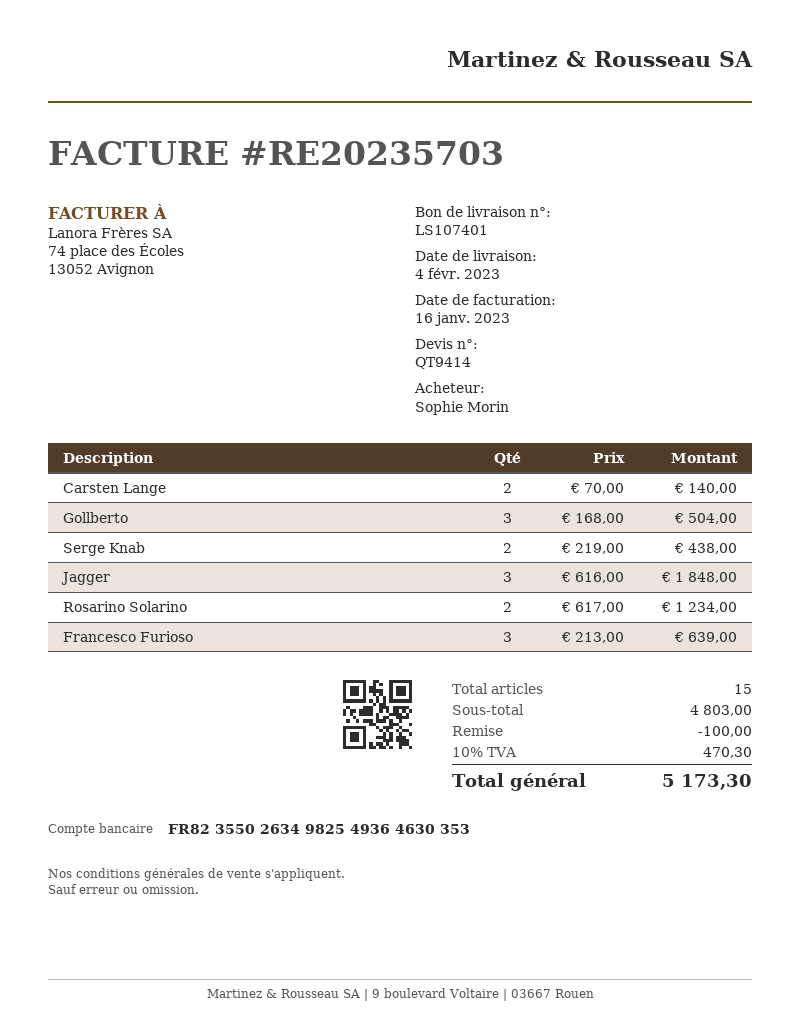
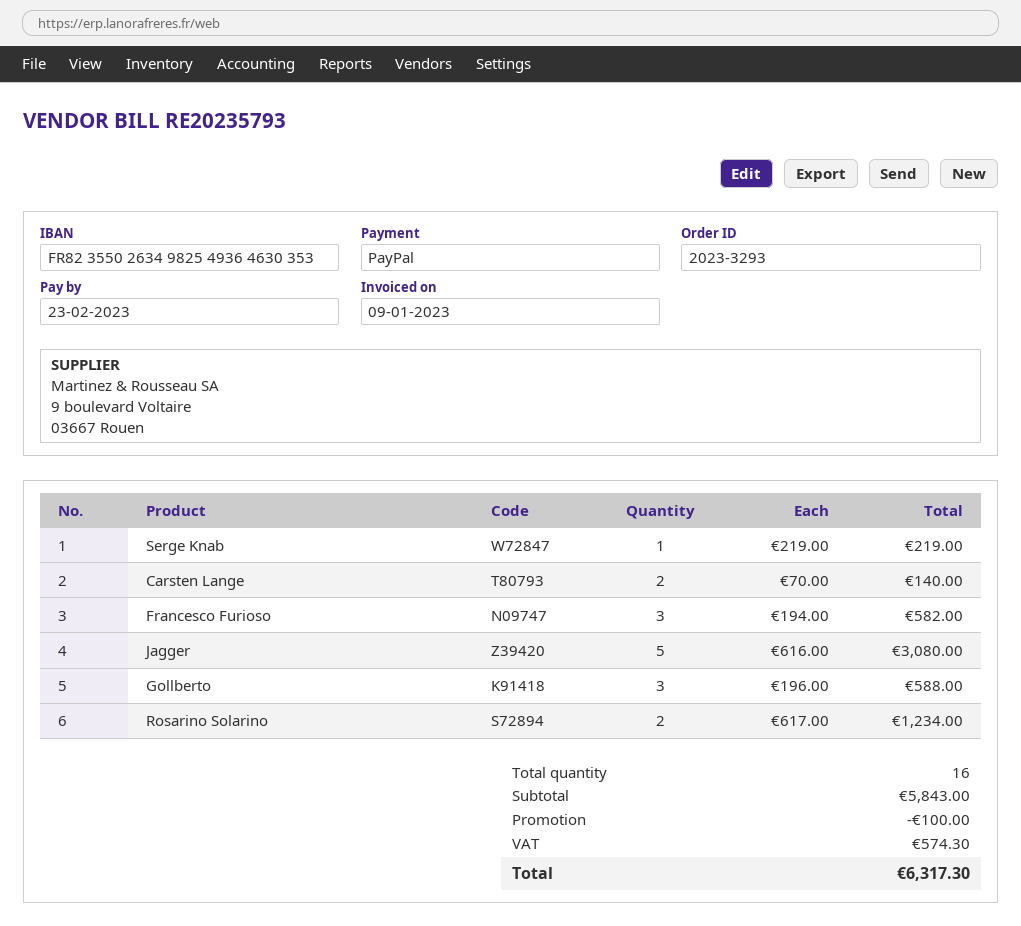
invoice number: RE20235703 -> RE20235793
invoice date: 2023-01-16 -> 2023-01-09
Gollberto: 3 x 168.00 = 504.00 -> 3 x 196.00 = 588.00
Serge Knab: 2 x 219.00 = 438.00 -> 1 x 219.00 = 219.00
Jagger: 3 x 616.00 = 1848.00 -> 5 x 616.00 = 3080.00
Francesco Furioso: 3 x 213.00 = 639.00 -> 3 x 194.00 = 582.00
total quantity: 15 -> 16
subtotal: 4803.00 -> 5843.00
tax: 470.30 -> 574.30
total: 5173.30 -> 6317.30

